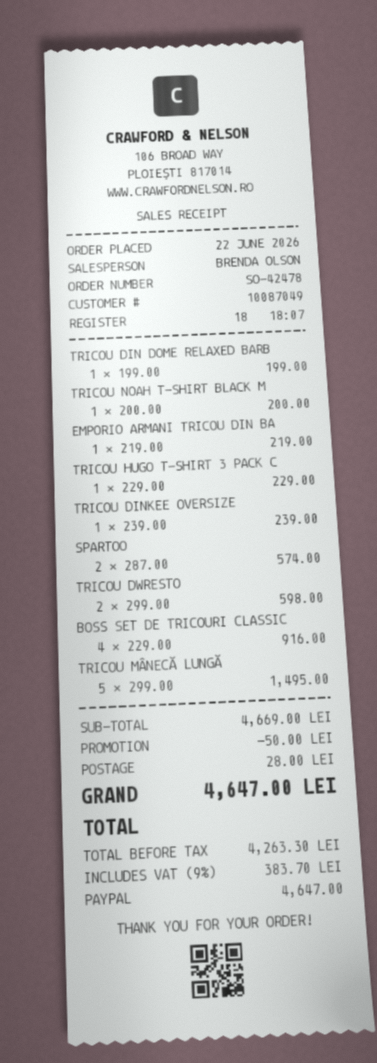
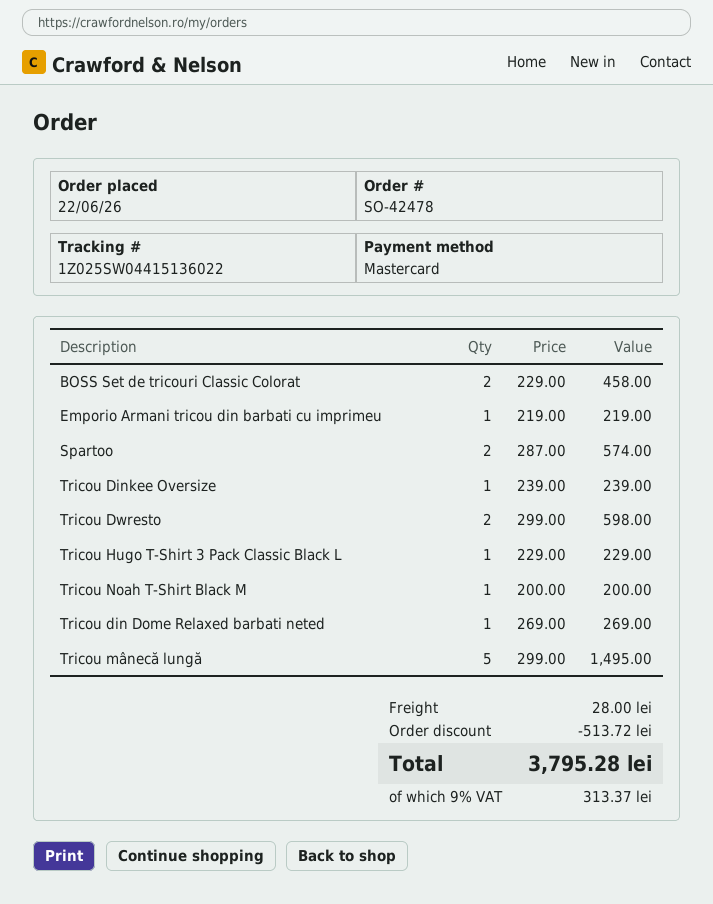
payment method: PayPal -> Mastercard
TRICOU DIN DOME RELAXED BARB: 1 x 199.00 = 199.00 -> 1 x 269.00 = 269.00
BOSS SET DE TRICOURI CLASSIC: 4 x 229.00 = 916.00 -> 2 x 229.00 = 458.00
discount: 50.00 -> 513.72
tax: 9% = 383.70 -> 9% = 313.37
total: 4647.00 -> 3795.28

